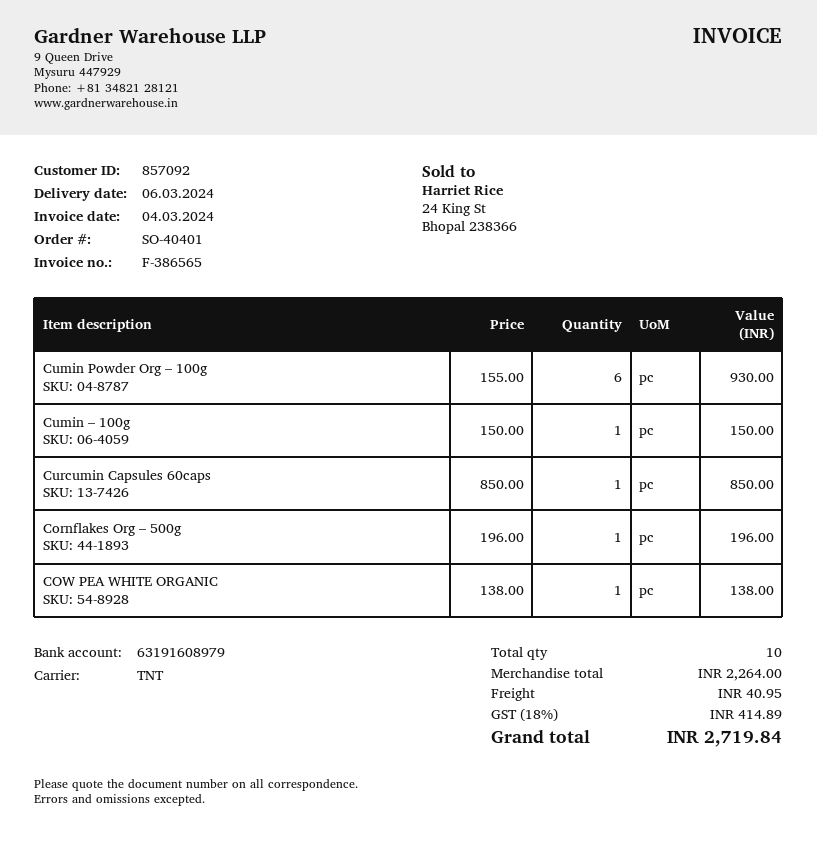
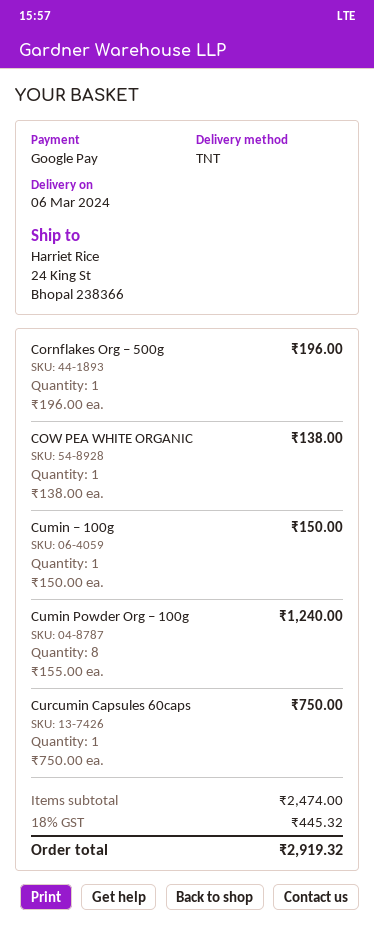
Cumin Powder Org – 100g: 6 x 155.00 = 930.00 -> 8 x 155.00 = 1240.00
Curcumin Capsules 60caps: 1 x 850.00 = 850.00 -> 1 x 750.00 = 750.00
subtotal: 2264.00 -> 2474.00
shipping: 40.95 -> none
tax: 18% = 414.89 -> 18% = 445.32
total: 2719.84 -> 2919.32

